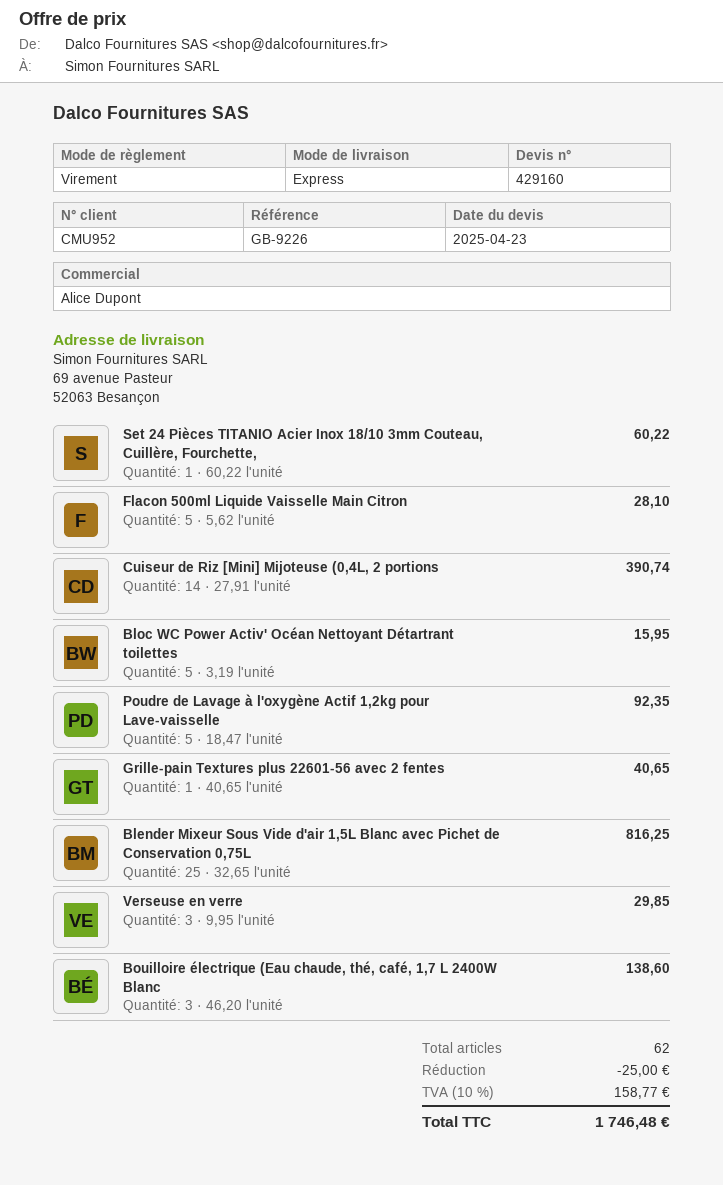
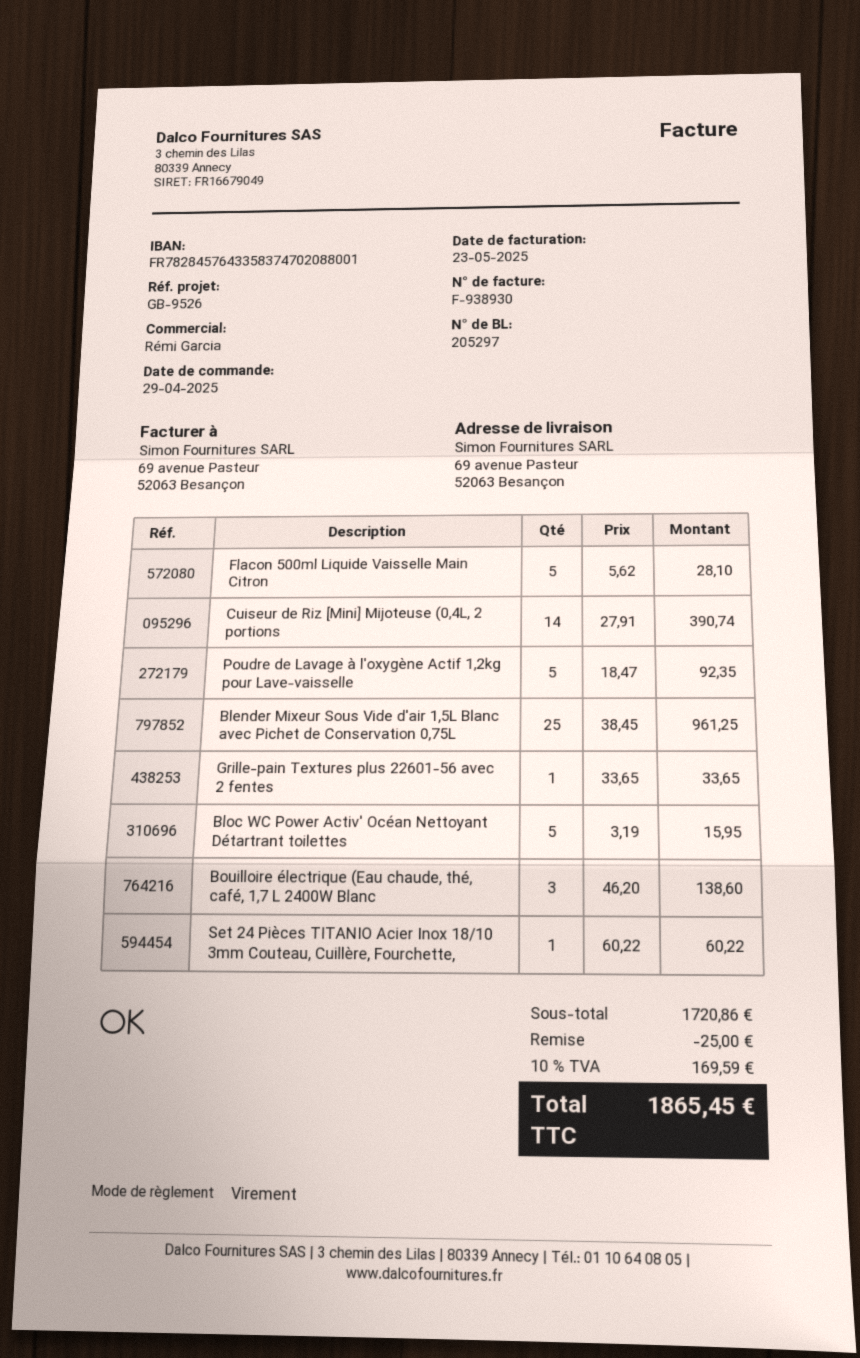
reference: GB-9226 -> GB-9526
sales rep: Alice Dupont -> Rémi Garcia
Grille-pain Textures plus 22601-56 avec 2 fentes: 1 x 40.65 = 40.65 -> 1 x 33.65 = 33.65
Blender Mixeur Sous Vide d'air 1,5L Blanc avec Pichet de Conservation 0,75L: 25 x 32.65 = 816.25 -> 25 x 38.45 = 961.25
Verseuse en verre: 3 x 9.95 = 29.85 -> none
tax: 10% = 158.77 -> 10% = 169.59
total: 1746.48 -> 1865.45

